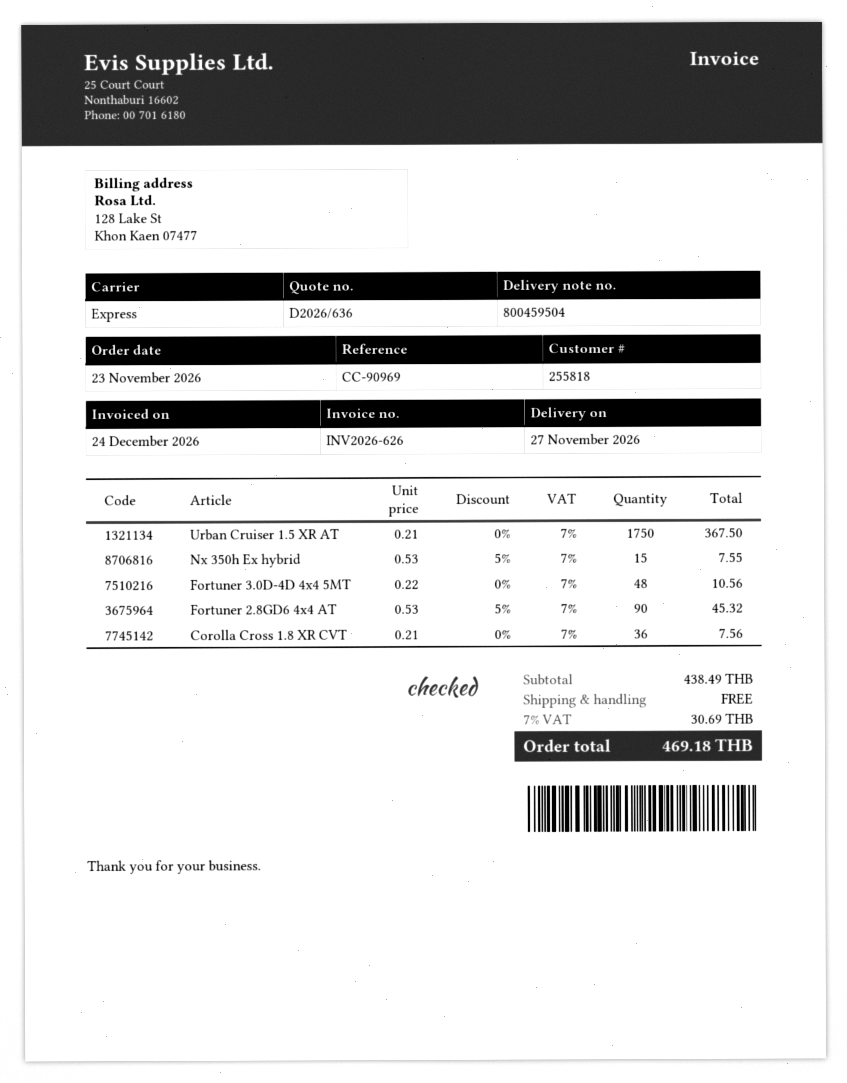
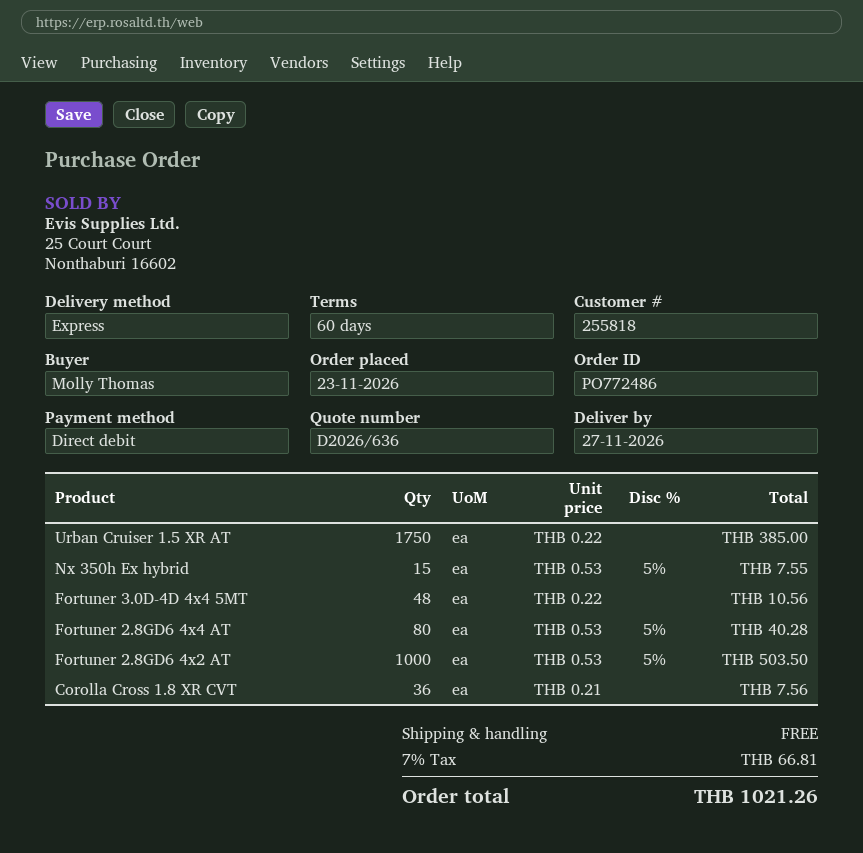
Urban Cruiser 1.5 XR AT: 1750 x 0.21 = 367.50 -> 1750 x 0.22 = 385.00
Fortuner 2.8GD6 4x4 AT: 90 x 0.53 - 5% = 45.32 -> 80 x 0.53 - 5% = 40.28
Fortuner 2.8GD6 4x2 AT: none -> 1000 x 0.53 - 5% = 503.50
tax: 7% = 30.69 -> 7% = 66.81
total: 469.18 -> 1021.26

